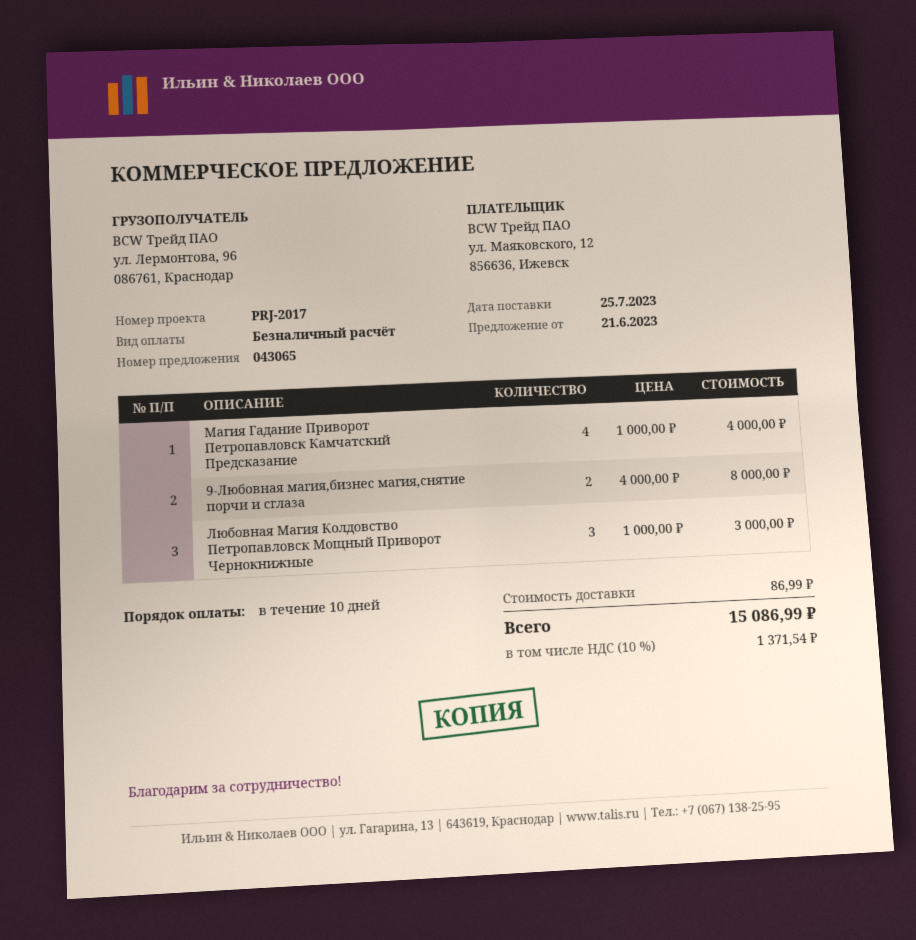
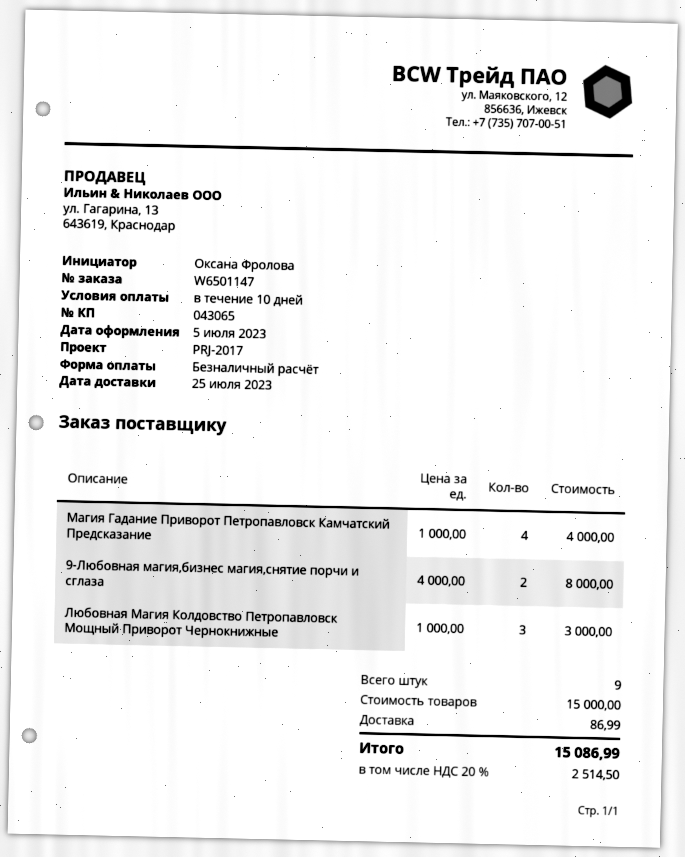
tax: 10% = 1371.54 -> 20% = 2514.50

